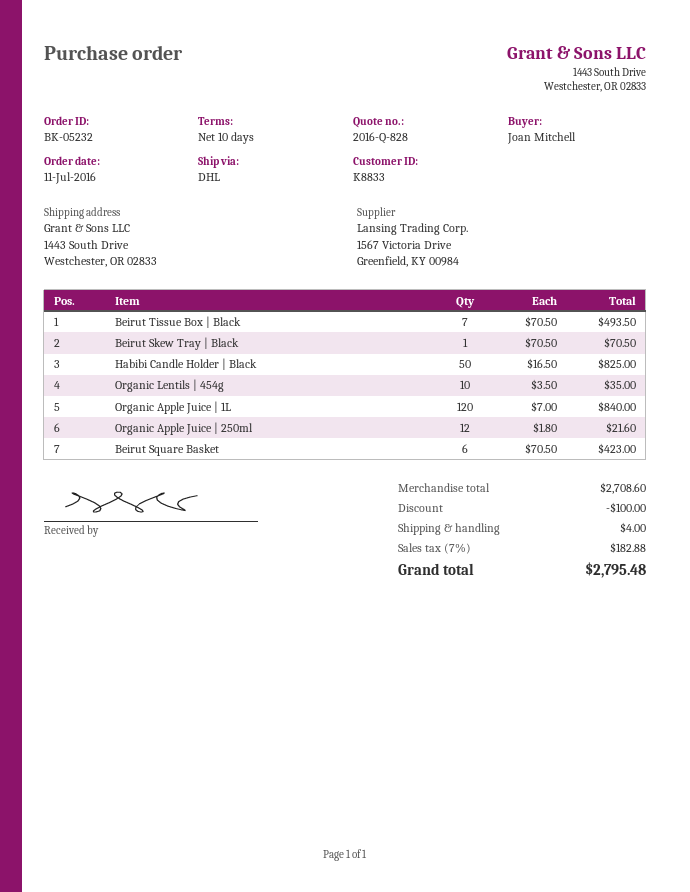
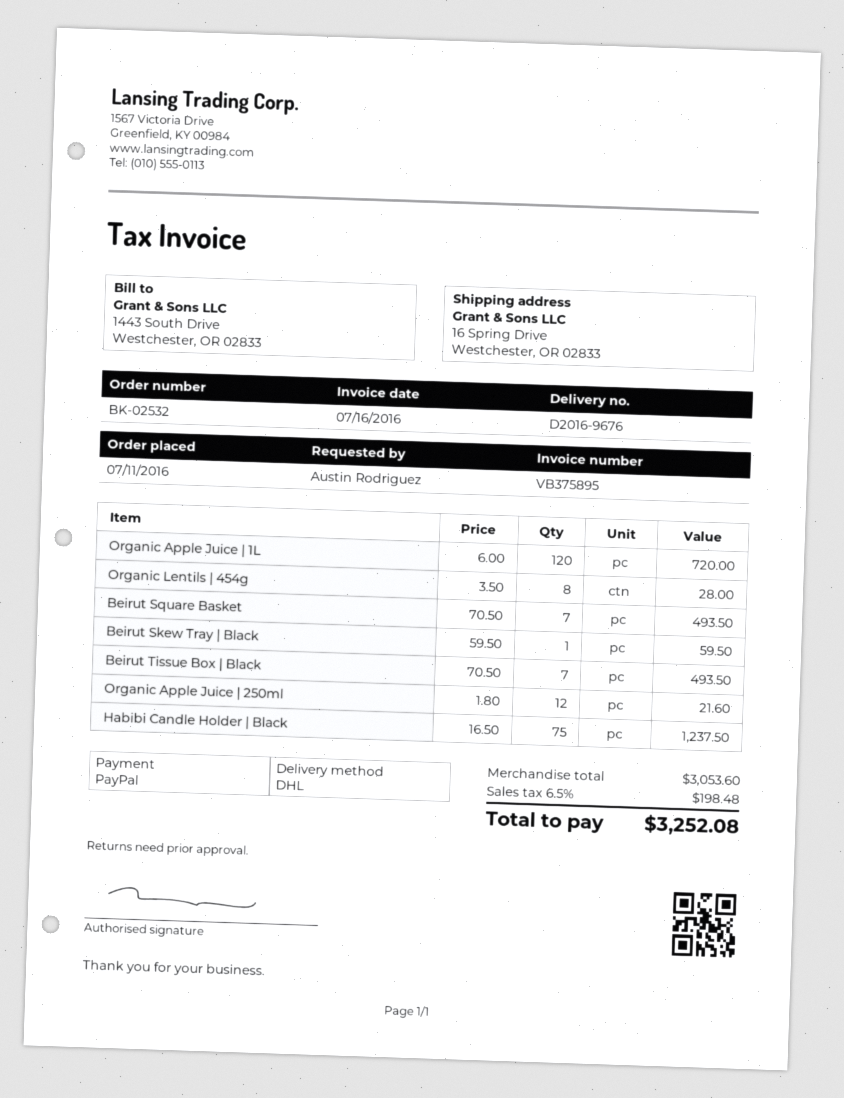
order number: BK-05232 -> BK-02532
ordered by: Joan Mitchell -> Austin Rodriguez
ship to: 1443 South Drive, Westchester, OR 02833 -> 16 Spring Drive, Westchester, OR 02833
Beirut Skew Tray | Black: 1 x 70.50 = 70.50 -> 1 x 59.50 = 59.50
Habibi Candle Holder | Black: 50 x 16.50 = 825.00 -> 75 x 16.50 = 1237.50
Organic Lentils | 454g: 10 x 3.50 = 35.00 -> 8 x 3.50 = 28.00
Organic Apple Juice | 1L: 120 x 7.00 = 840.00 -> 120 x 6.00 = 720.00
Beirut Square Basket: 6 x 70.50 = 423.00 -> 7 x 70.50 = 493.50
subtotal: 2708.60 -> 3053.60
discount: 100.00 -> none
shipping: 4.00 -> none
tax: 7% = 182.88 -> 6.5% = 198.48
total: 2795.48 -> 3252.08

